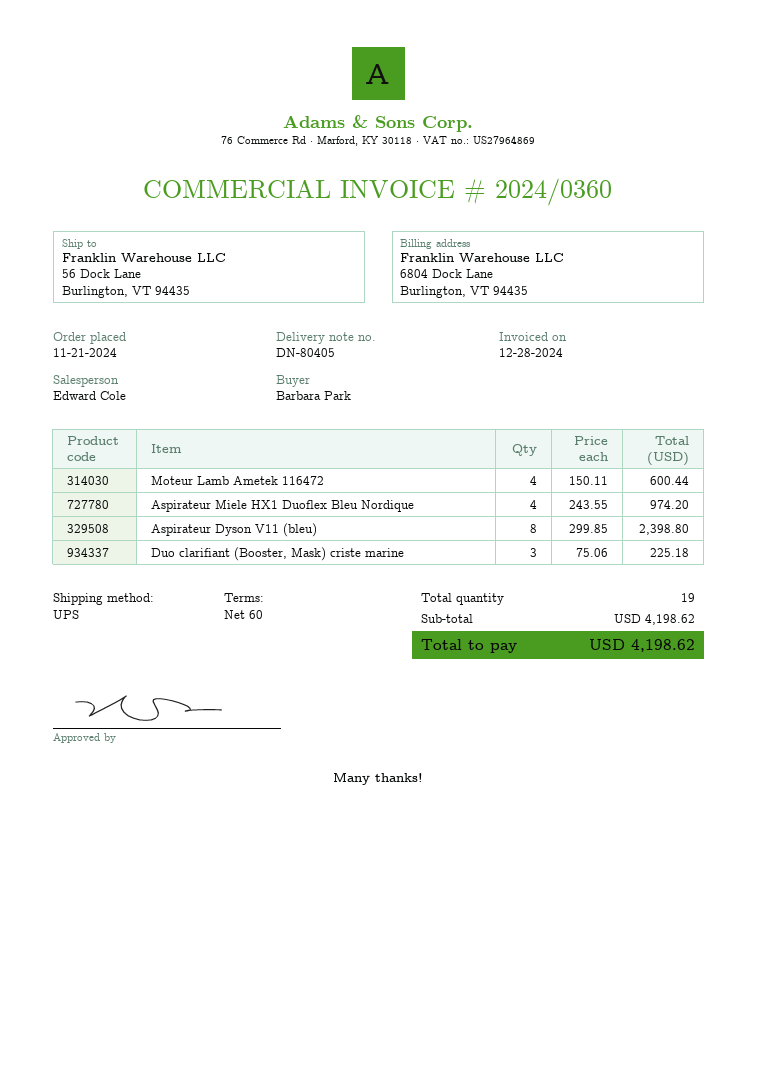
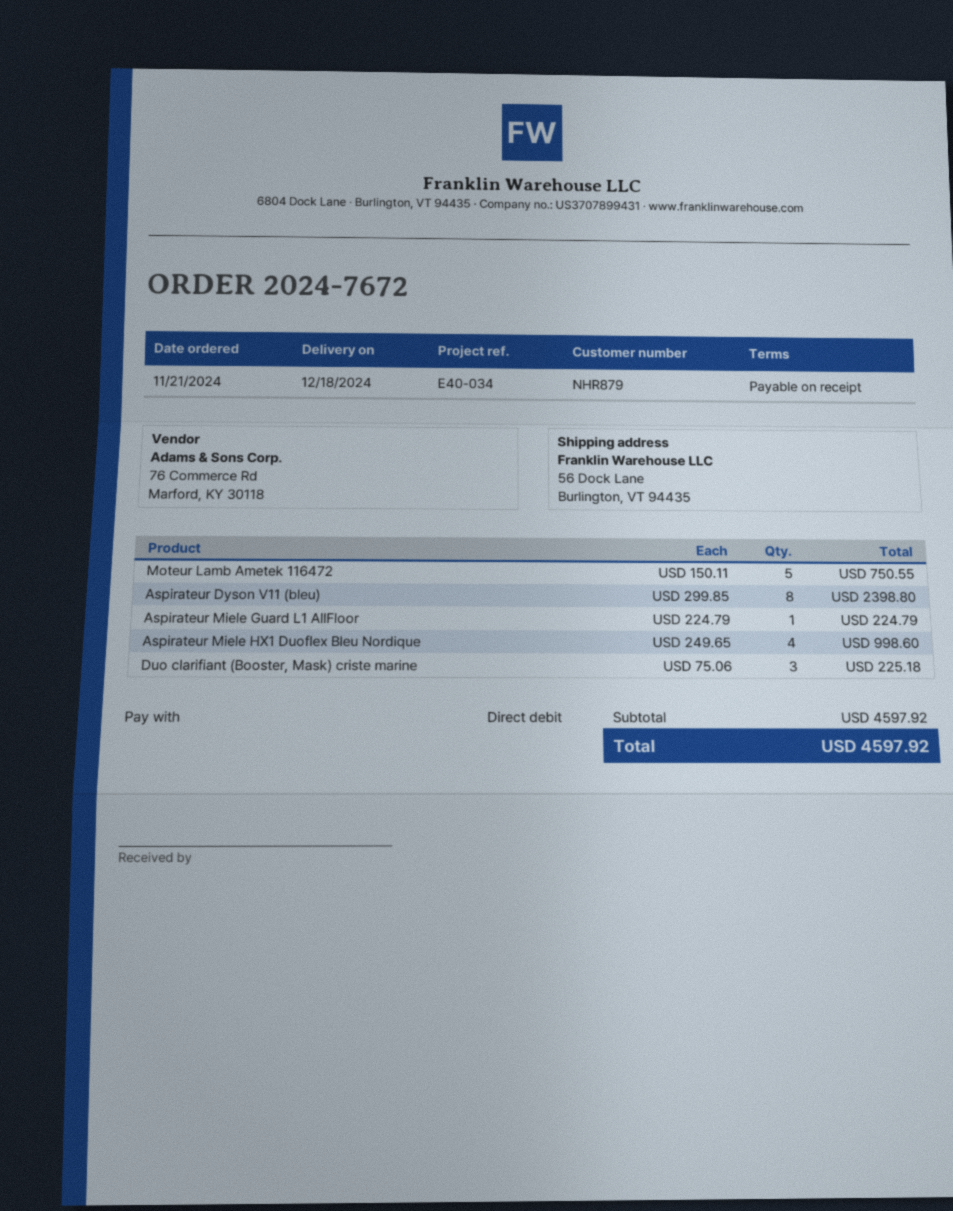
payment terms: 60 days -> on receipt
Moteur Lamb Ametek 116472: 4 x 150.11 = 600.44 -> 5 x 150.11 = 750.55
Aspirateur Miele HX1 Duoflex Bleu Nordique: 4 x 243.55 = 974.20 -> 4 x 249.65 = 998.60
Aspirateur Miele Guard L1 AllFloor: none -> 1 x 224.79 = 224.79
subtotal: 4198.62 -> 4597.92
total: 4198.62 -> 4597.92

